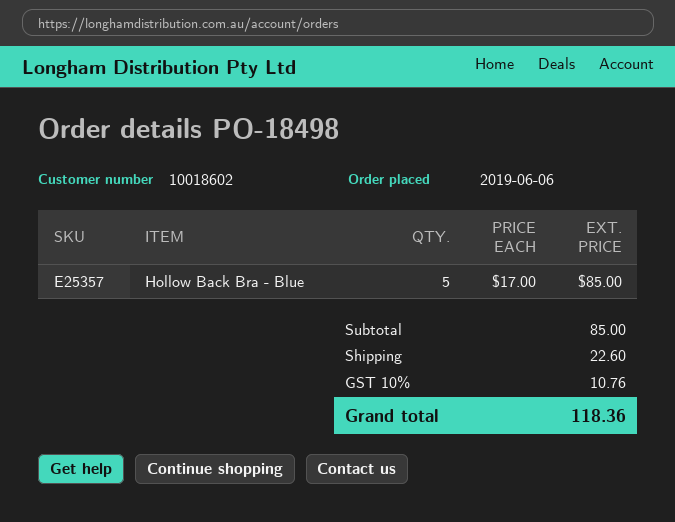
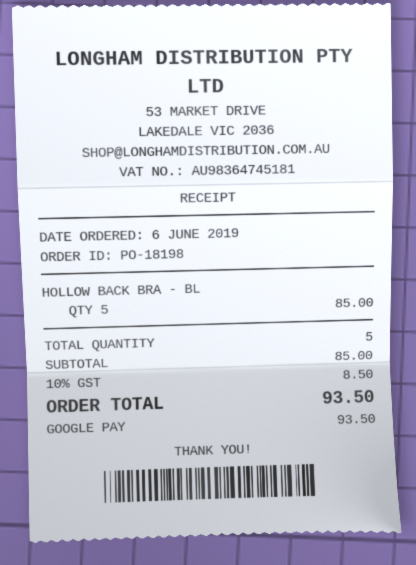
order number: PO-18498 -> PO-18198
shipping: 22.60 -> none
tax: 10% = 10.76 -> 10% = 8.50
total: 118.36 -> 93.50

